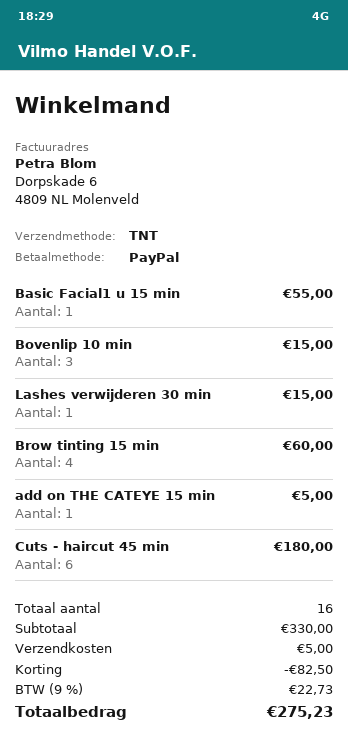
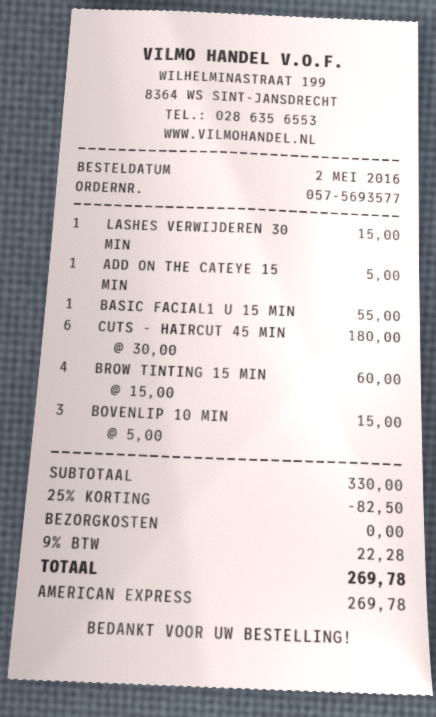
payment method: PayPal -> American Express
shipping: 5.00 -> 0.00
tax: 9% = 22.73 -> 9% = 22.28
total: 275.23 -> 269.78

